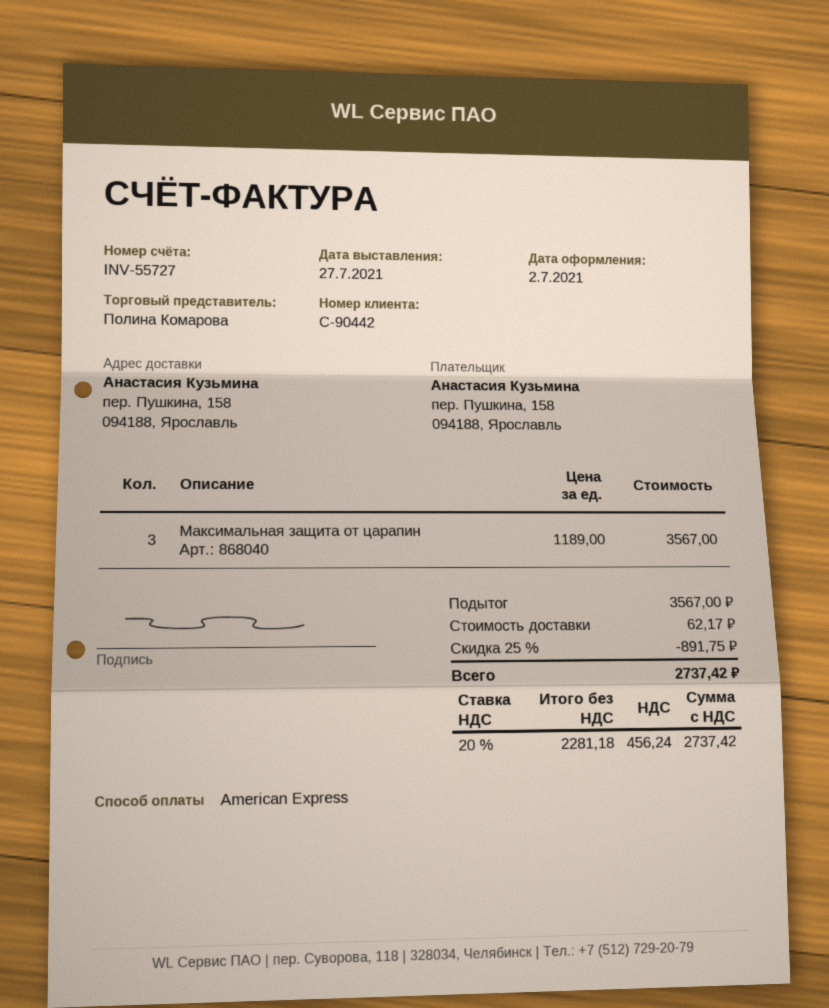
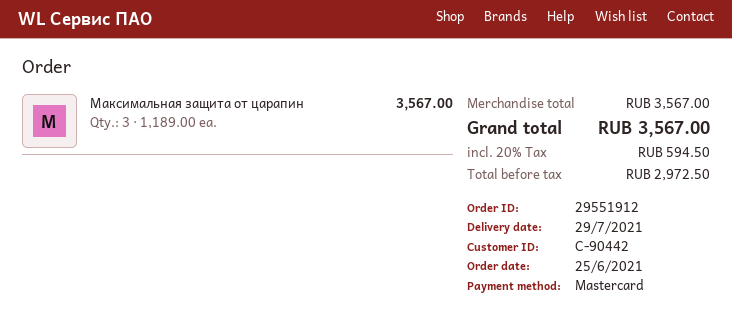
order date: 2021-07-02 -> 2021-06-25
payment method: American Express -> Mastercard
discount: 25% = 891.75 -> none
shipping: 62.17 -> none
net: 2281.18 -> 2972.50
tax: 20% = 456.24 -> 20% = 594.50
total: 2737.42 -> 3567.00

